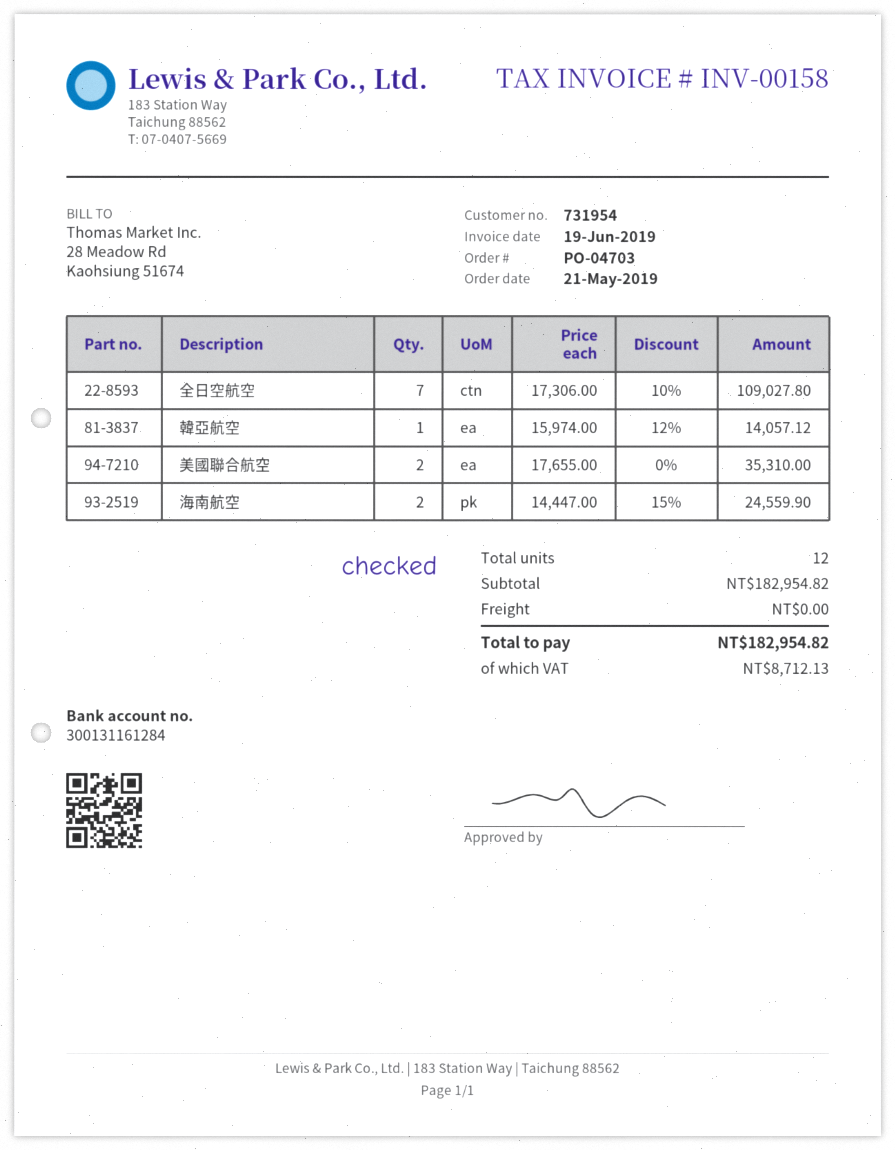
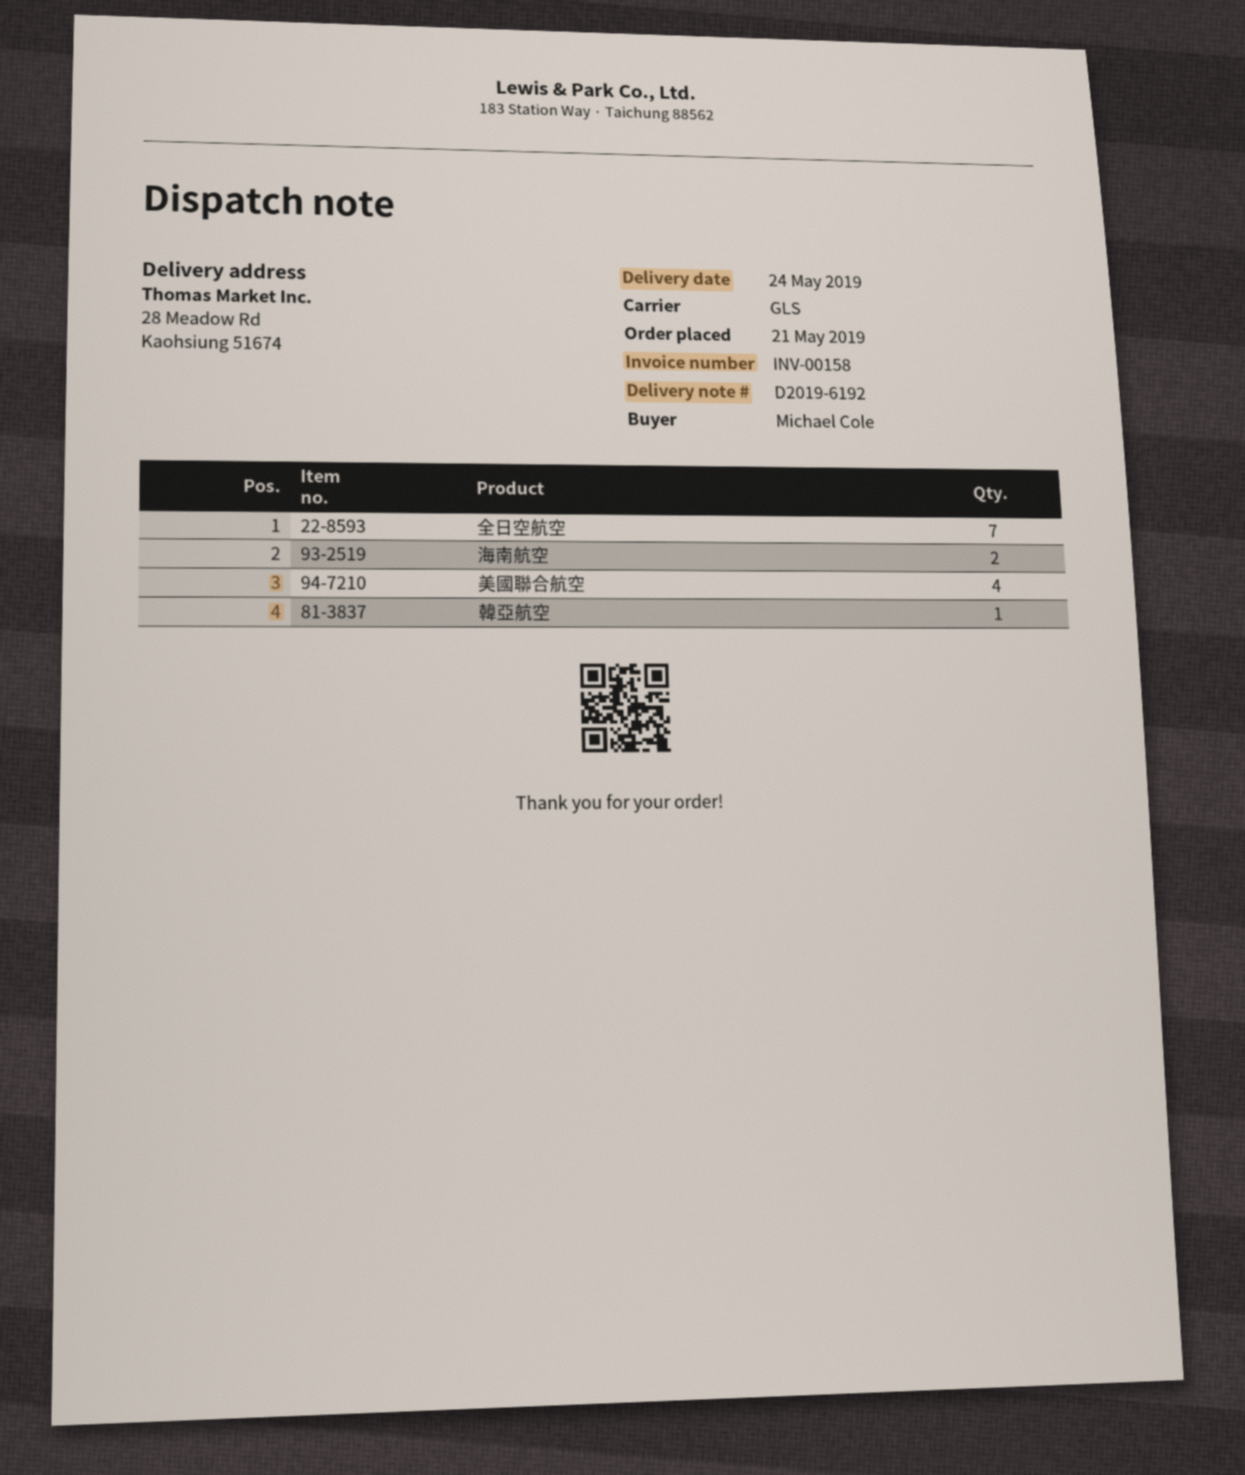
美國聯合航空: 2 -> 4

